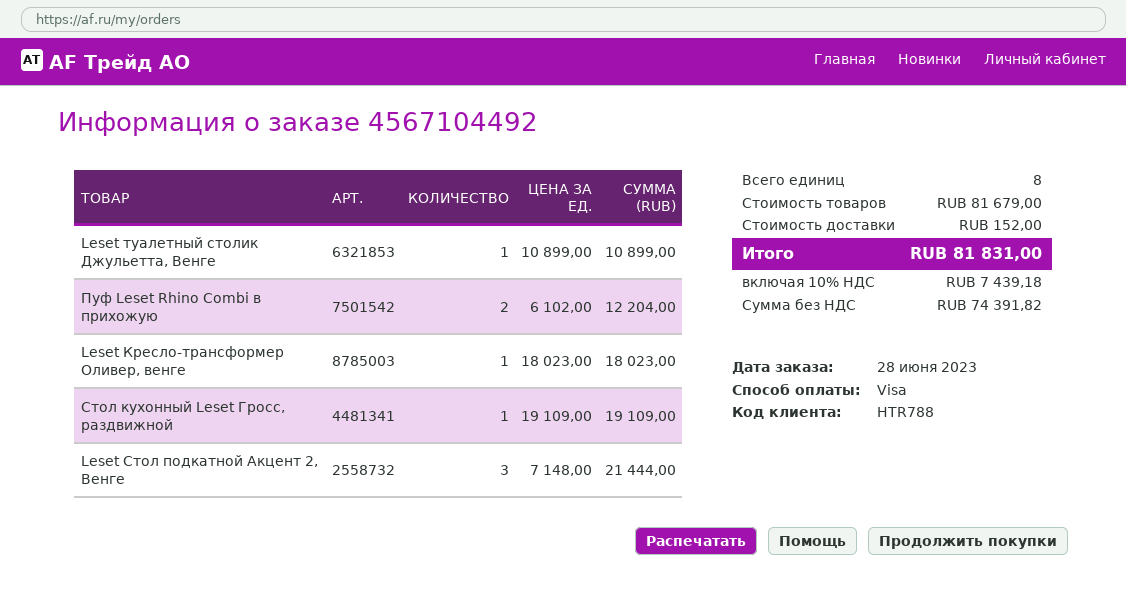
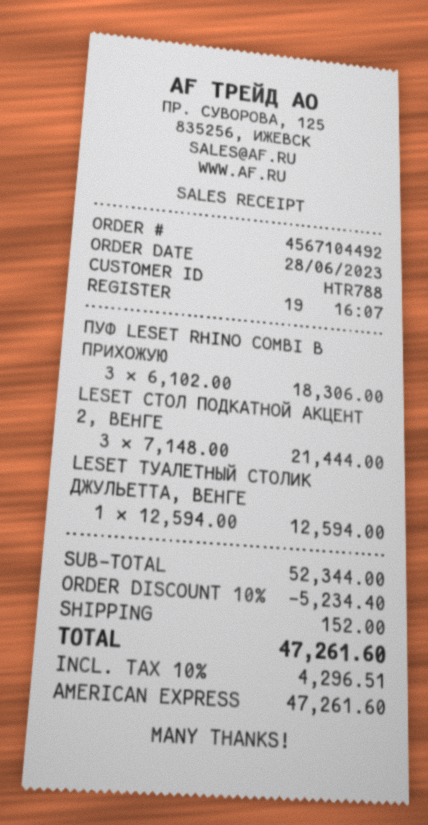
payment method: Visa -> American Express
Leset туалетный столик Джульетта, Венге: 1 x 10899.00 = 10899.00 -> 1 x 12594.00 = 12594.00
Пуф Leset Rhino Combi в прихожую: 2 x 6102.00 = 12204.00 -> 3 x 6102.00 = 18306.00
Leset Кресло-трансформер Оливер, венге: 1 x 18023.00 = 18023.00 -> none
Стол кухонный Leset Гросс, раздвижной: 1 x 19109.00 = 19109.00 -> none
subtotal: 81679.00 -> 52344.00
discount: none -> 10% = 5234.40
tax: 10% = 7439.18 -> 10% = 4296.51
total: 81831.00 -> 47261.60

